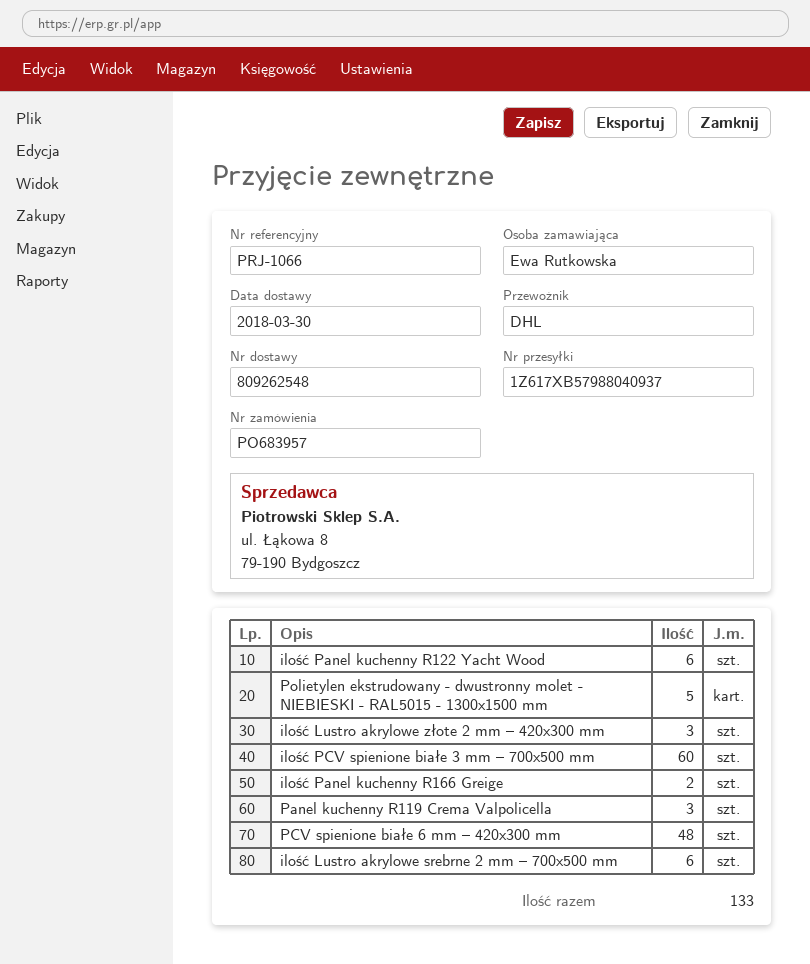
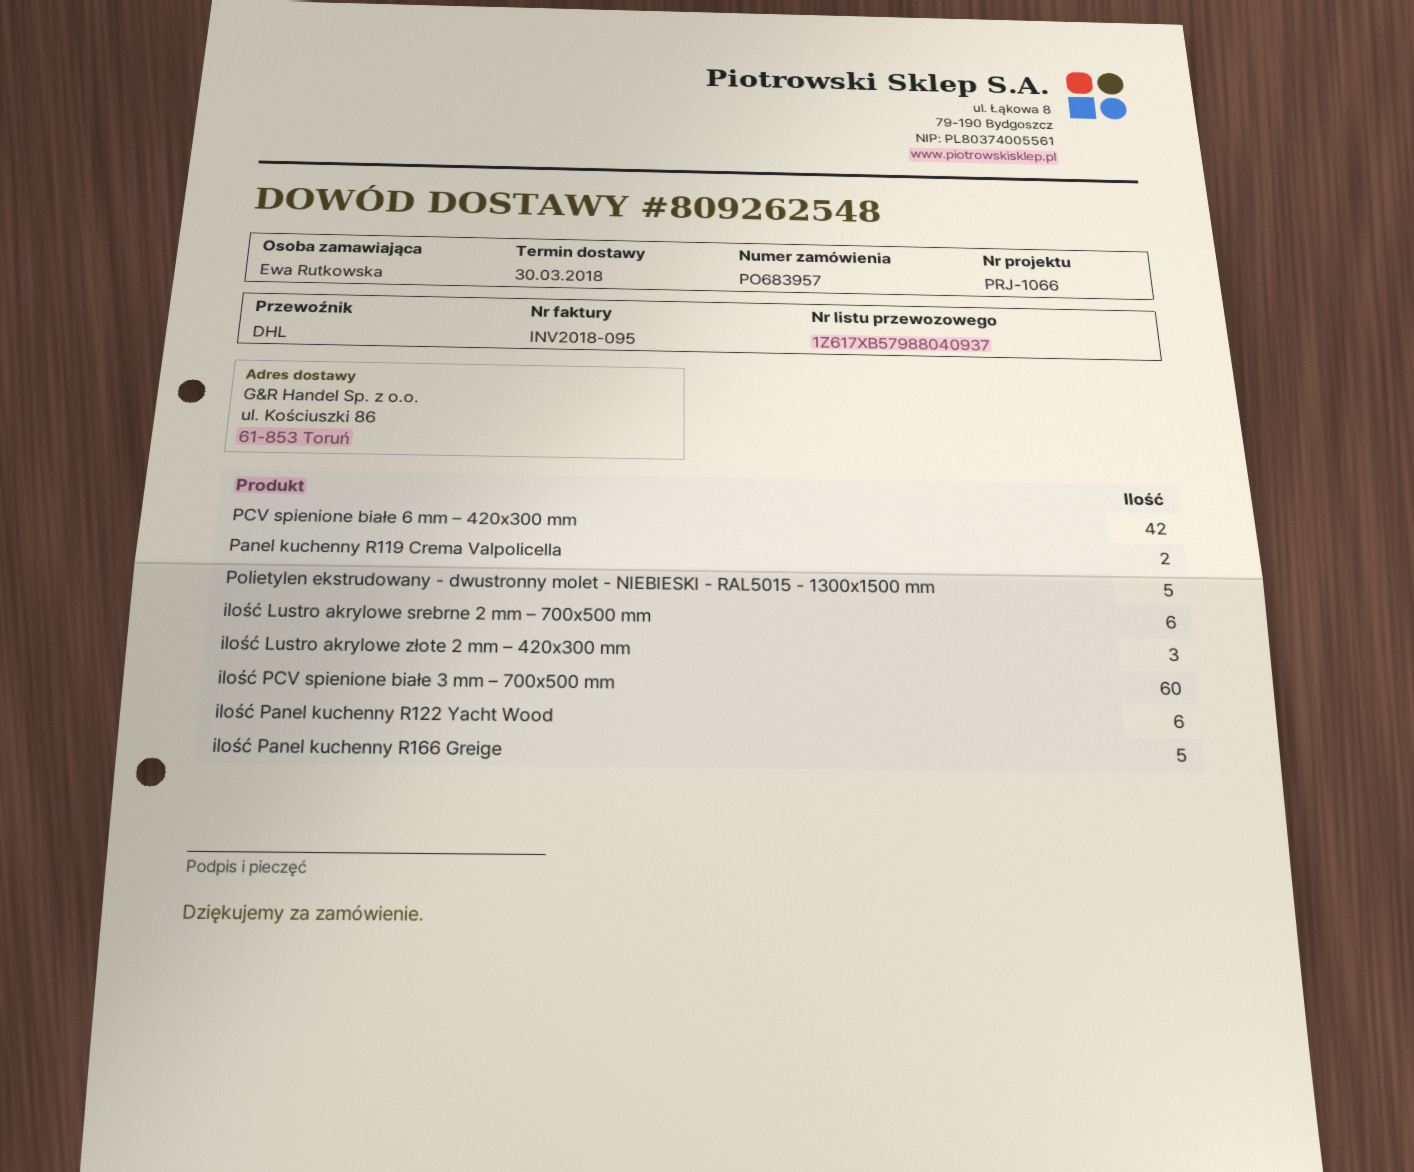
ilość Panel kuchenny R166 Greige: 2 -> 5
Panel kuchenny R119 Crema Valpolicella: 3 -> 2
PCV spienione białe 6 mm – 420x300 mm: 48 -> 42

